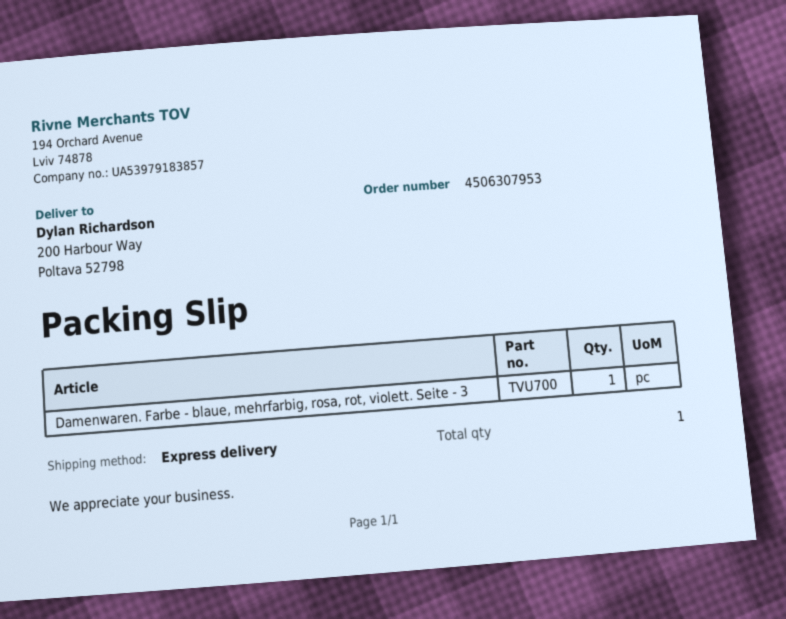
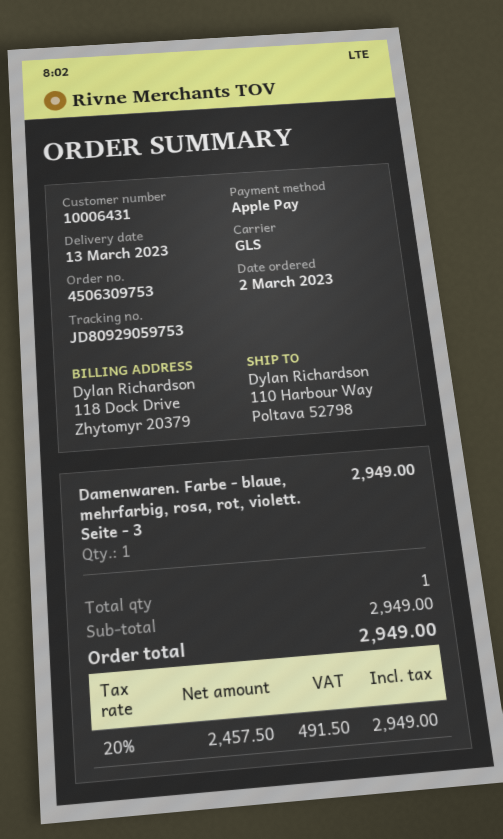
order number: 4506307953 -> 4506309753
shipping method: express -> GLS
ship to: 200 Harbour Way, Poltava 52798 -> 110 Harbour Way, Poltava 52798

